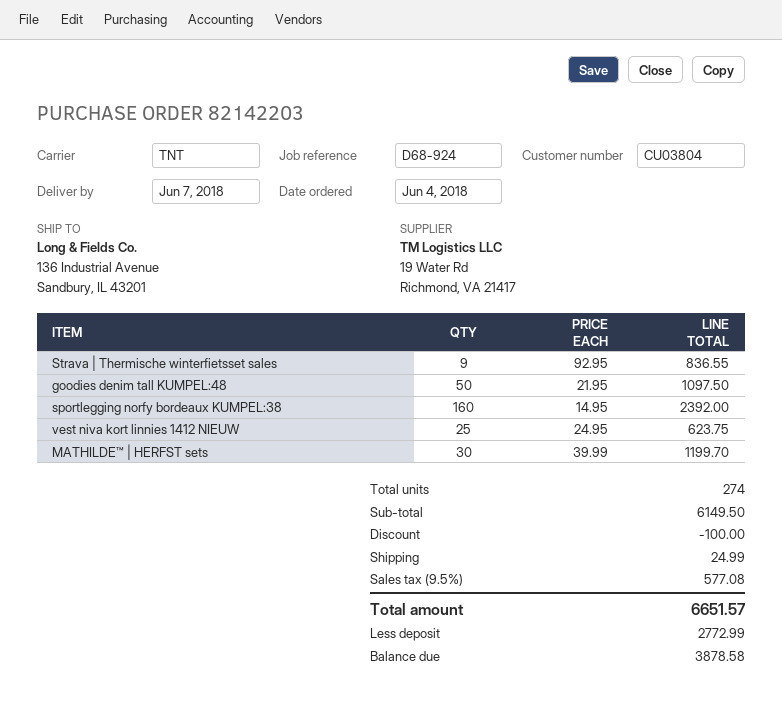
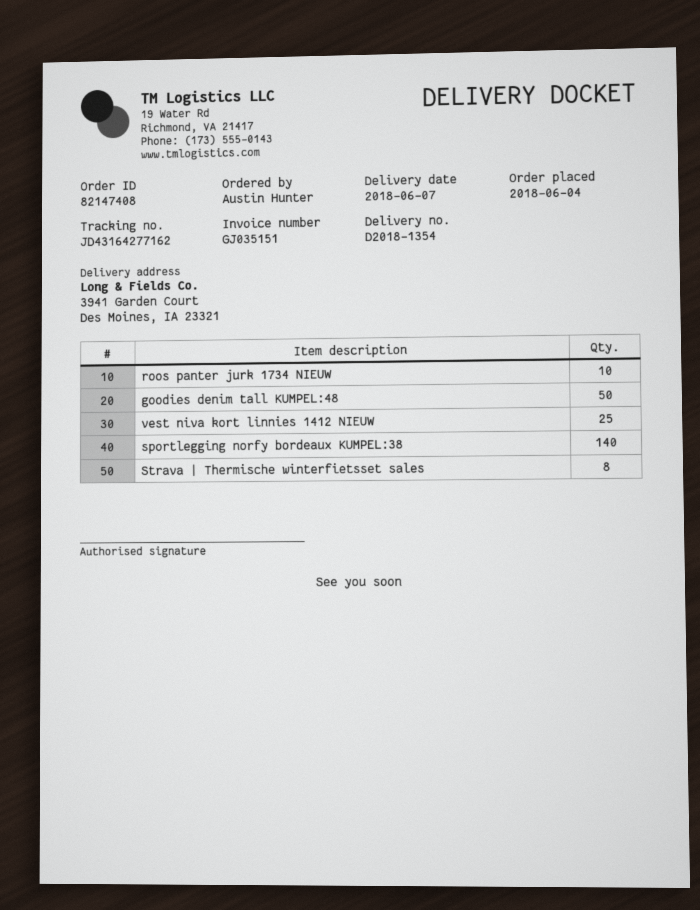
order number: 82142203 -> 82147408
ship to: 136 Industrial Avenue, Sandbury, IL 43201 -> 3941 Garden Court, Des Moines, IA 23321
Strava | Thermische winterfietsset sales: 9 -> 8
sportlegging norfy bordeaux KUMPEL:38: 160 -> 140
MATHILDE™ | HERFST sets: 30 -> none
roos panter jurk 1734 NIEUW: none -> 10

